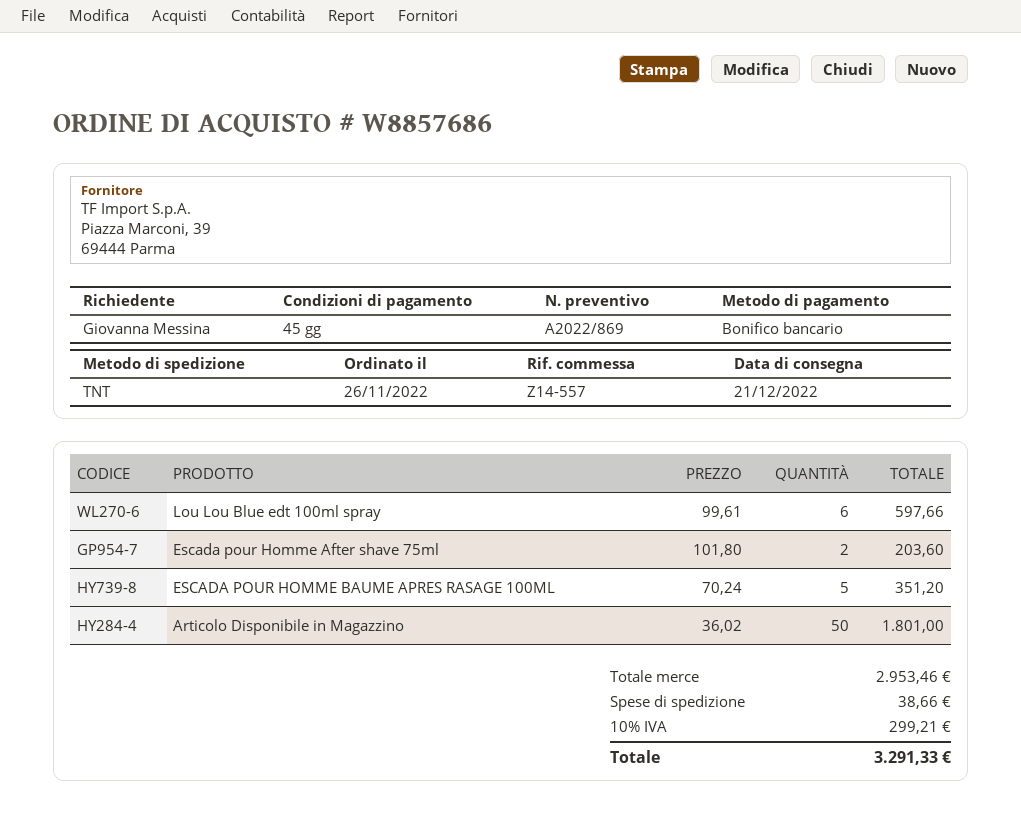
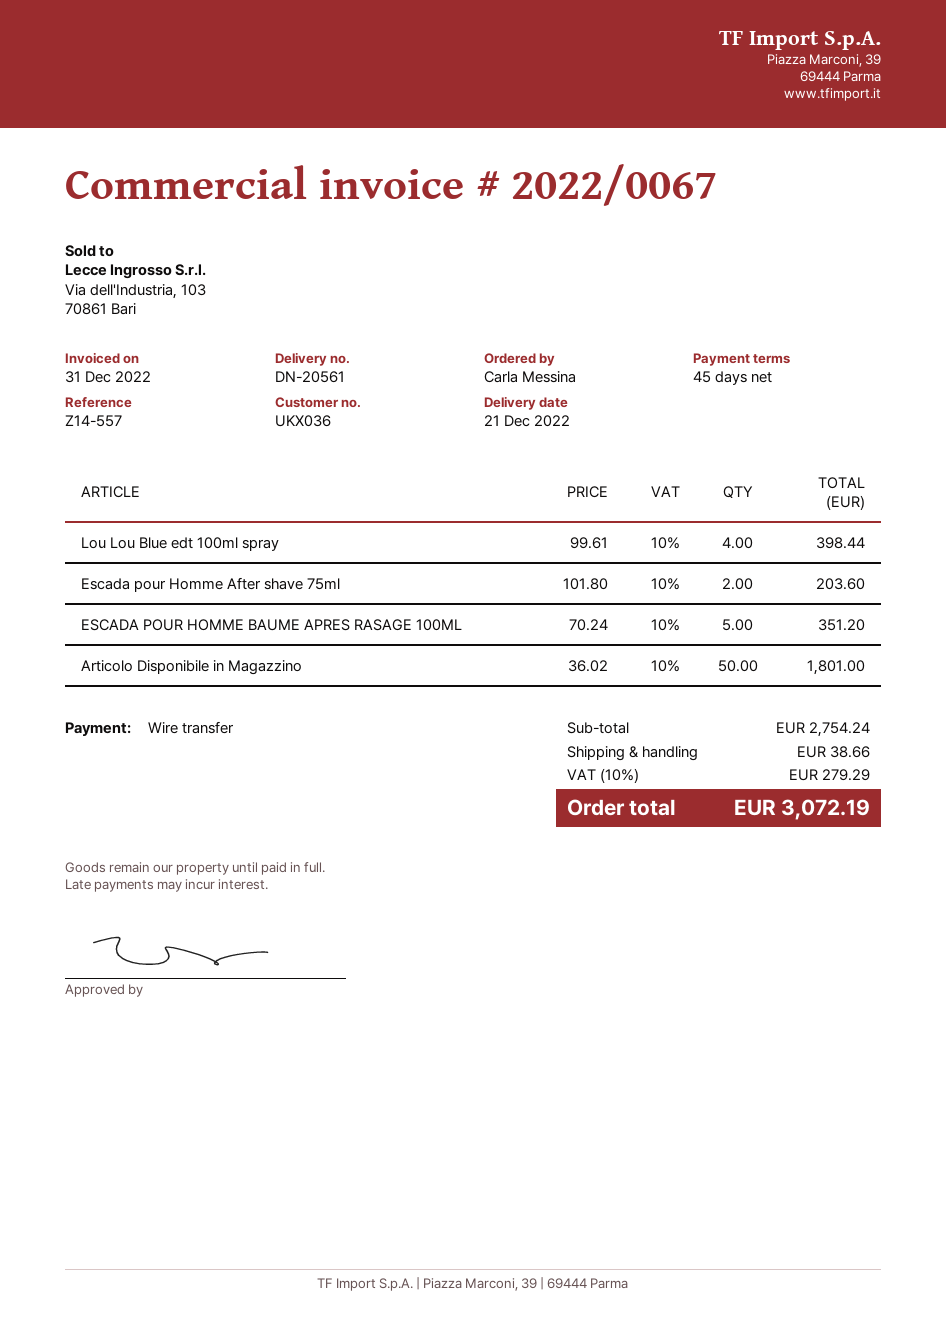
ordered by: Giovanna Messina -> Carla Messina
Lou Lou Blue edt 100ml spray: 6 x 99.61 = 597.66 -> 4 x 99.61 = 398.44
subtotal: 2953.46 -> 2754.24
tax: 10% = 299.21 -> 10% = 279.29
total: 3291.33 -> 3072.19

